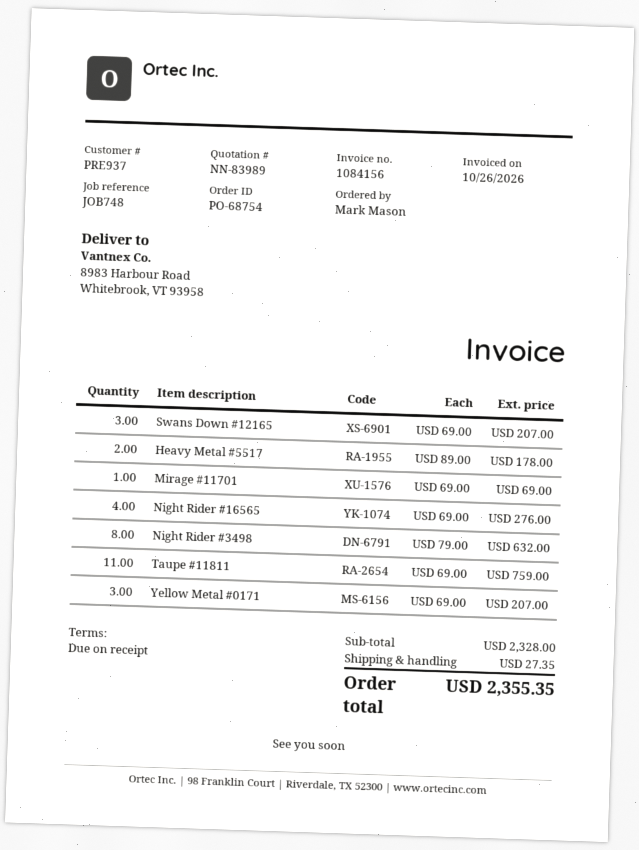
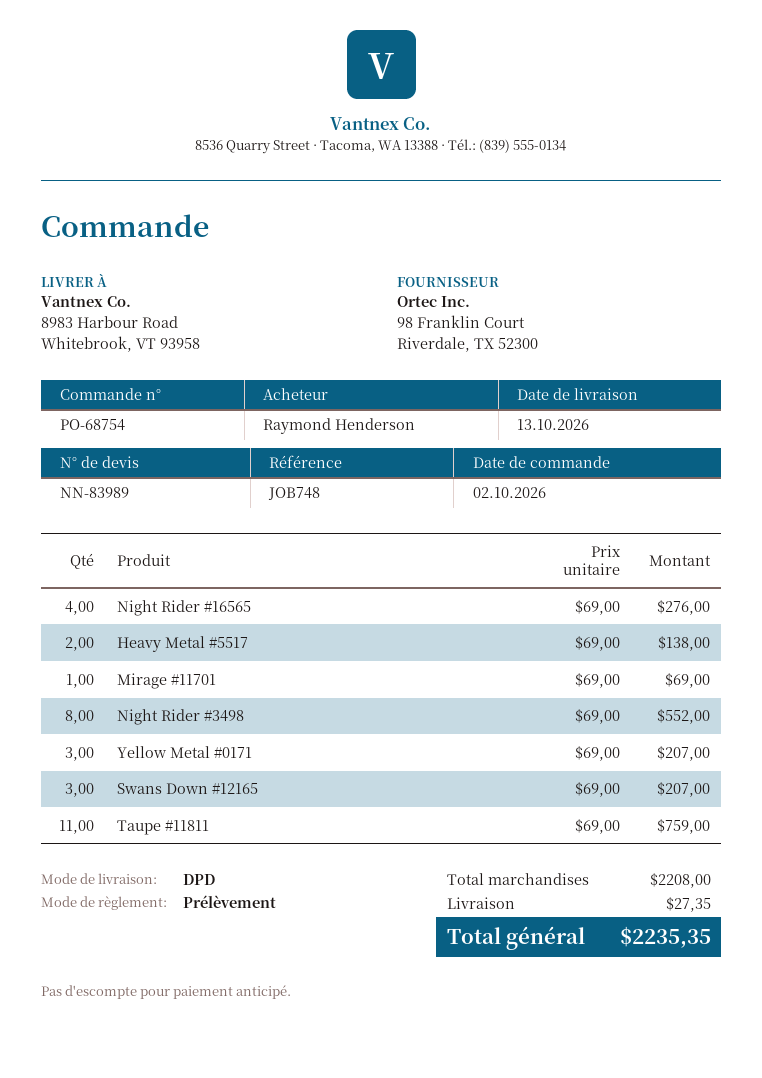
ordered by: Mark Mason -> Raymond Henderson
Heavy Metal #5517: 2 x 89.00 = 178.00 -> 2 x 69.00 = 138.00
Night Rider #3498: 8 x 79.00 = 632.00 -> 8 x 69.00 = 552.00
subtotal: 2328.00 -> 2208.00
total: 2355.35 -> 2235.35

